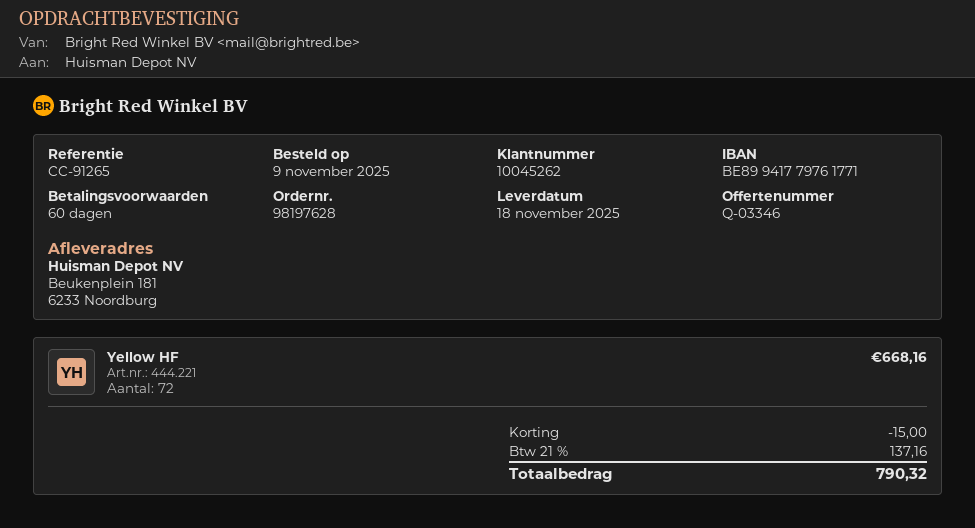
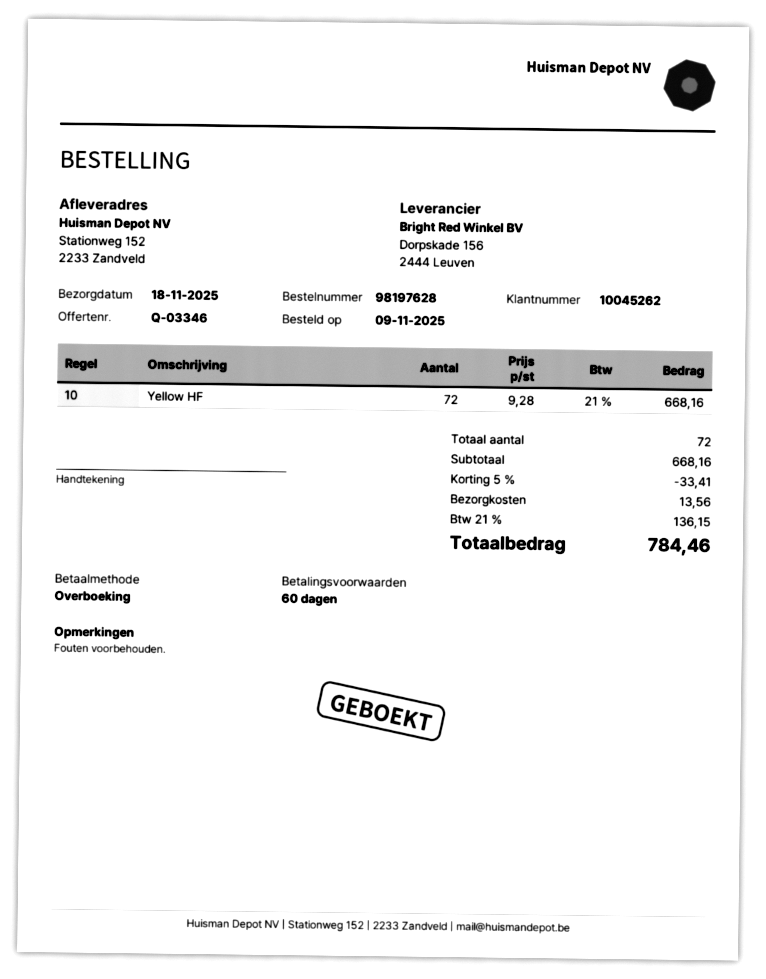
ship to: Beukenplein 181, 6233 Noordburg -> Stationweg 152, 2233 Zandveld
discount: 15.00 -> 33.41
shipping: none -> 13.56
tax: 21% = 137.16 -> 21% = 136.15
total: 790.32 -> 784.46

